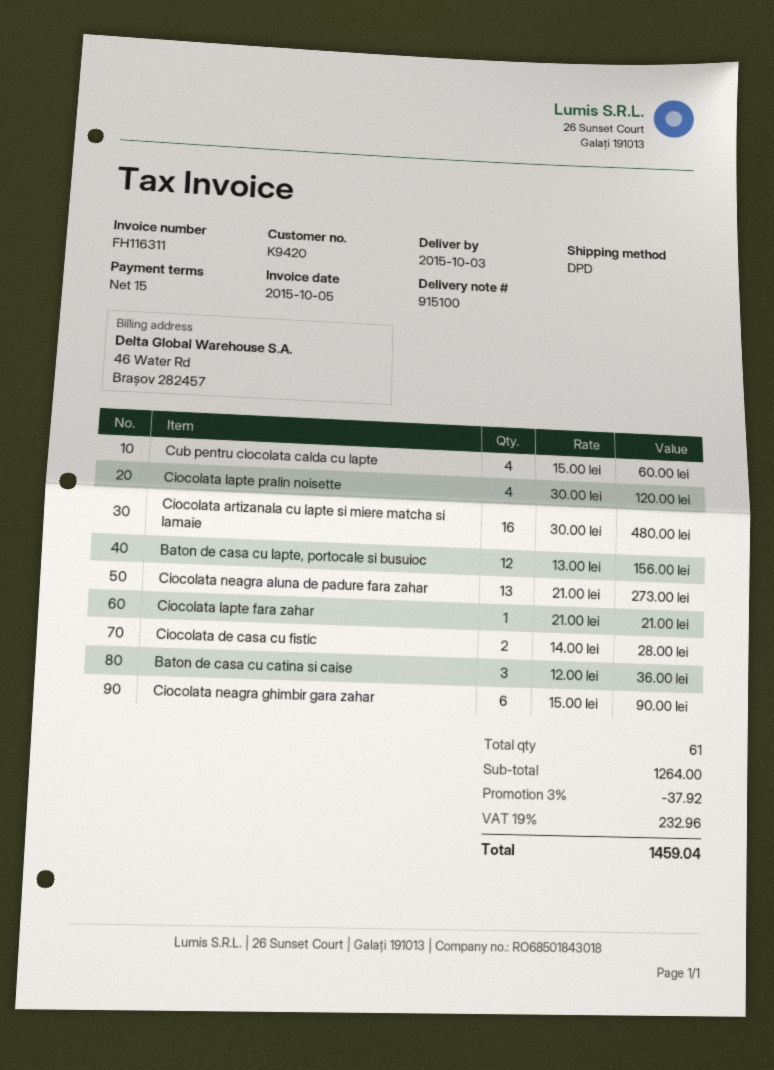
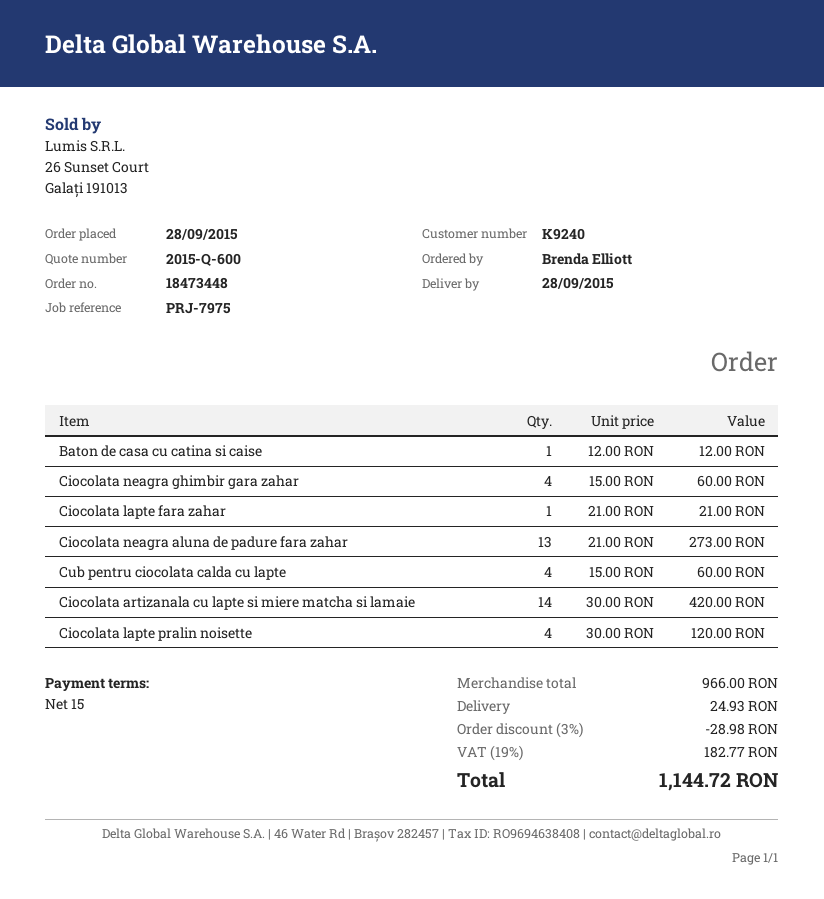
delivery date: 2015-10-03 -> 2015-09-28
customer number: K9420 -> K9240
Ciocolata artizanala cu lapte si miere matcha si lamaie: 16 x 30.00 = 480.00 -> 14 x 30.00 = 420.00
Baton de casa cu lapte, portocale si busuioc: 12 x 13.00 = 156.00 -> none
Ciocolata de casa cu fistic: 2 x 14.00 = 28.00 -> none
Baton de casa cu catina si caise: 3 x 12.00 = 36.00 -> 1 x 12.00 = 12.00
Ciocolata neagra ghimbir gara zahar: 6 x 15.00 = 90.00 -> 4 x 15.00 = 60.00
subtotal: 1264.00 -> 966.00
discount: 3% = 37.92 -> 3% = 28.98
shipping: none -> 24.93
tax: 19% = 232.96 -> 19% = 182.77
total: 1459.04 -> 1144.72

